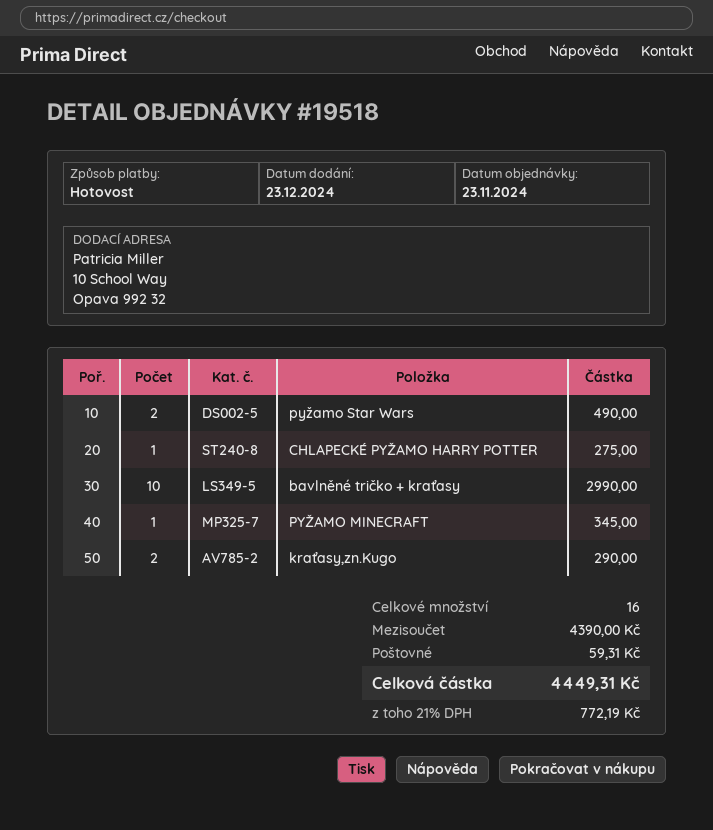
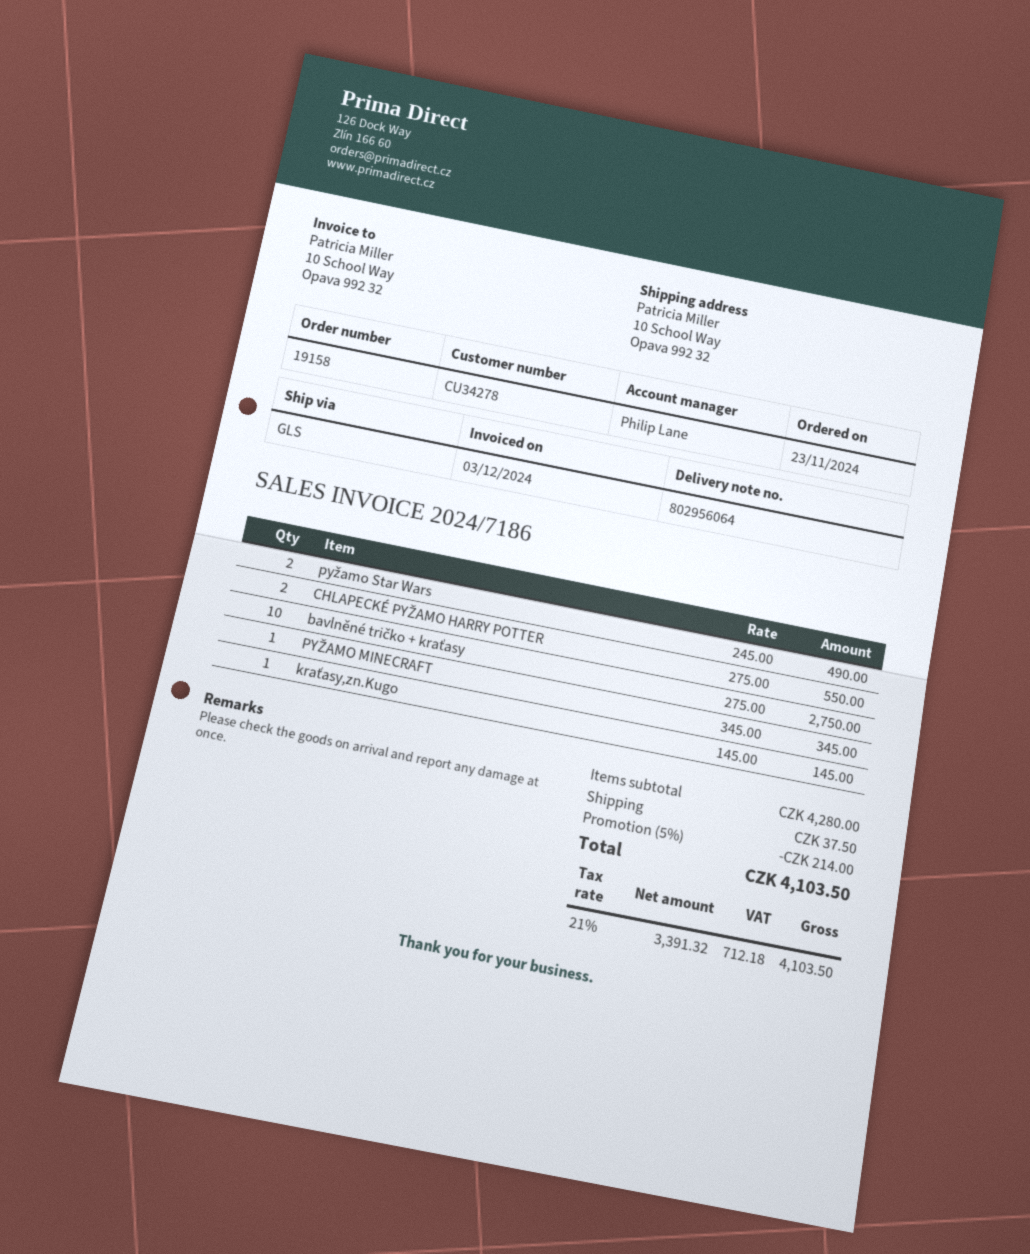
order number: 19518 -> 19158
CHLAPECKÉ PYŽAMO HARRY POTTER: 1 for 275.00 -> 2 for 550.00
bavlněné tričko + kraťasy: 10 for 2990.00 -> 10 for 2750.00
kraťasy,zn.Kugo: 2 for 290.00 -> 1 for 145.00
subtotal: 4390.00 -> 4280.00
discount: none -> 5% = 214.00
shipping: 59.31 -> 37.50
tax: 21% = 772.19 -> 21% = 712.18
total: 4449.31 -> 4103.50

